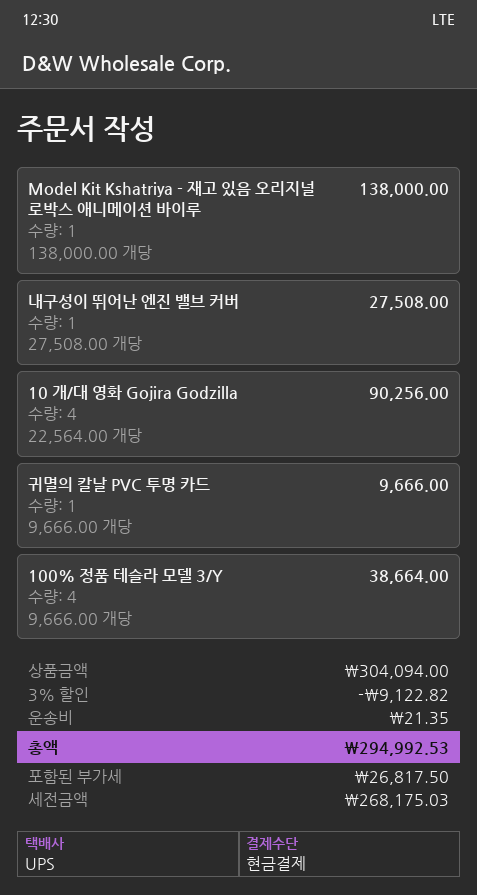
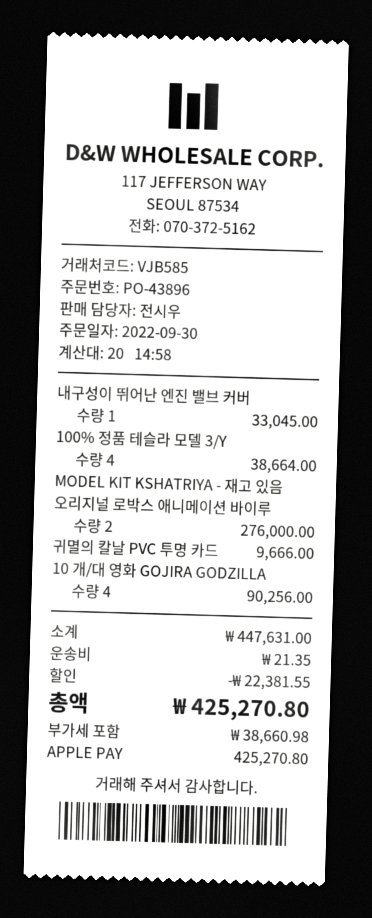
payment method: cash -> Apple Pay
Model Kit Kshatriya - 재고 있음 오리지널 로박스 애니메이션 바이루: 1 for 138000.00 -> 2 for 276000.00
내구성이 뛰어난 엔진 밸브 커버: 1 for 27508.00 -> 1 for 33045.00
subtotal: 304094.00 -> 447631.00
discount: 9122.82 -> 22381.55
tax: 26817.50 -> 38660.98
total: 294992.53 -> 425270.80

